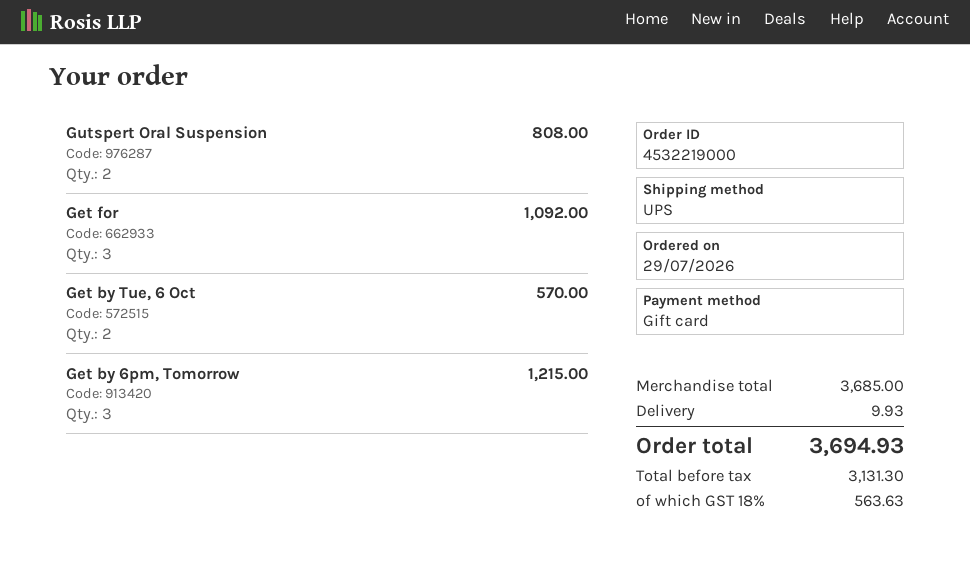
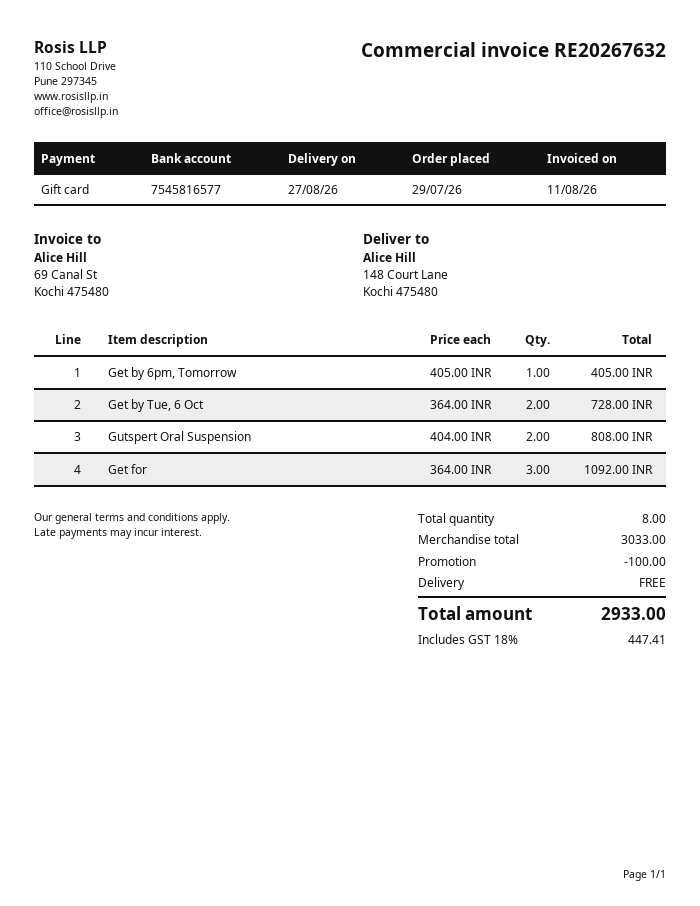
Get by Tue, 6 Oct: 2 for 570.00 -> 2 for 728.00
Get by 6pm, Tomorrow: 3 for 1215.00 -> 1 for 405.00
subtotal: 3685.00 -> 3033.00
discount: none -> 100.00
shipping: 9.93 -> 0.00
tax: 18% = 563.63 -> 18% = 447.41
total: 3694.93 -> 2933.00

